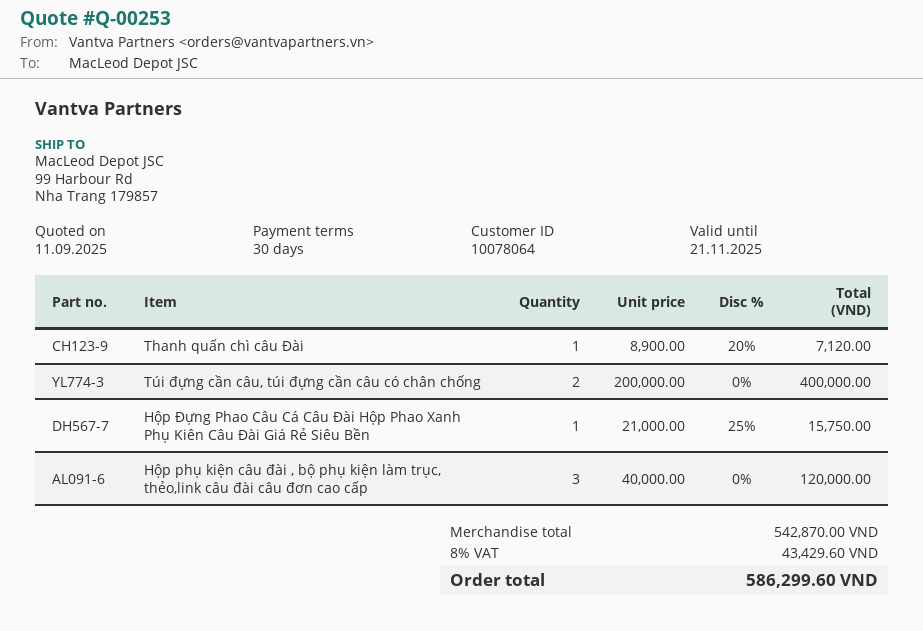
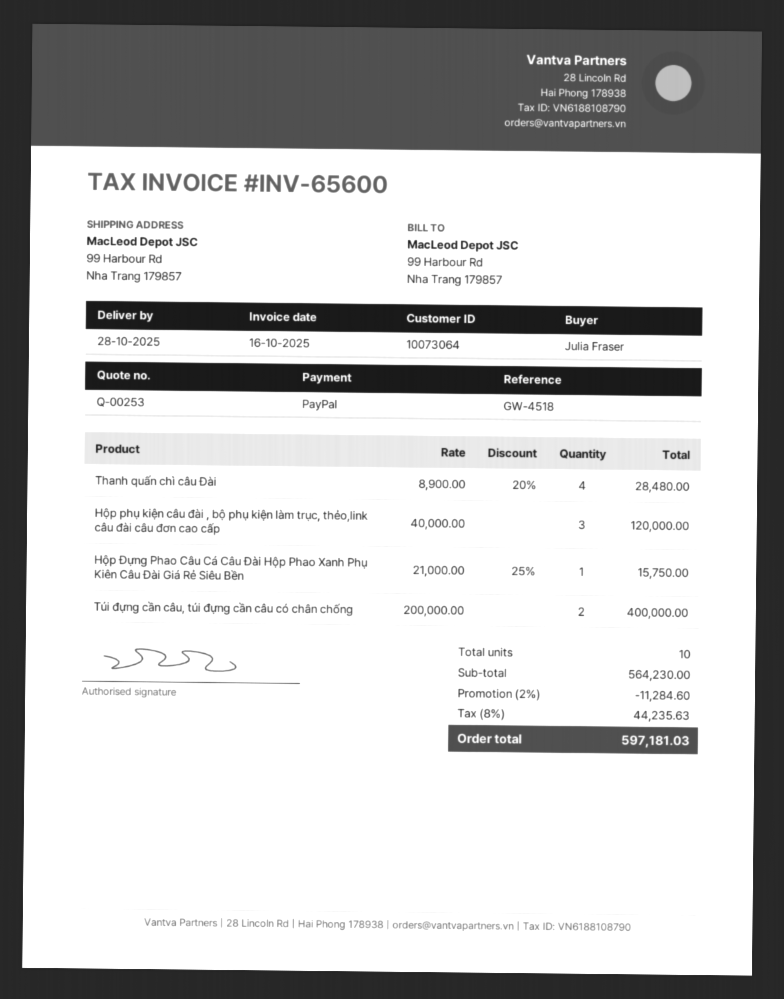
customer number: 10078064 -> 10073064
Thanh quấn chì câu Đài: 1 x 8900.00 - 20% = 7120.00 -> 4 x 8900.00 - 20% = 28480.00
subtotal: 542870.00 -> 564230.00
discount: none -> 2% = 11284.60
tax: 8% = 43429.60 -> 8% = 44235.63
total: 586299.60 -> 597181.03

